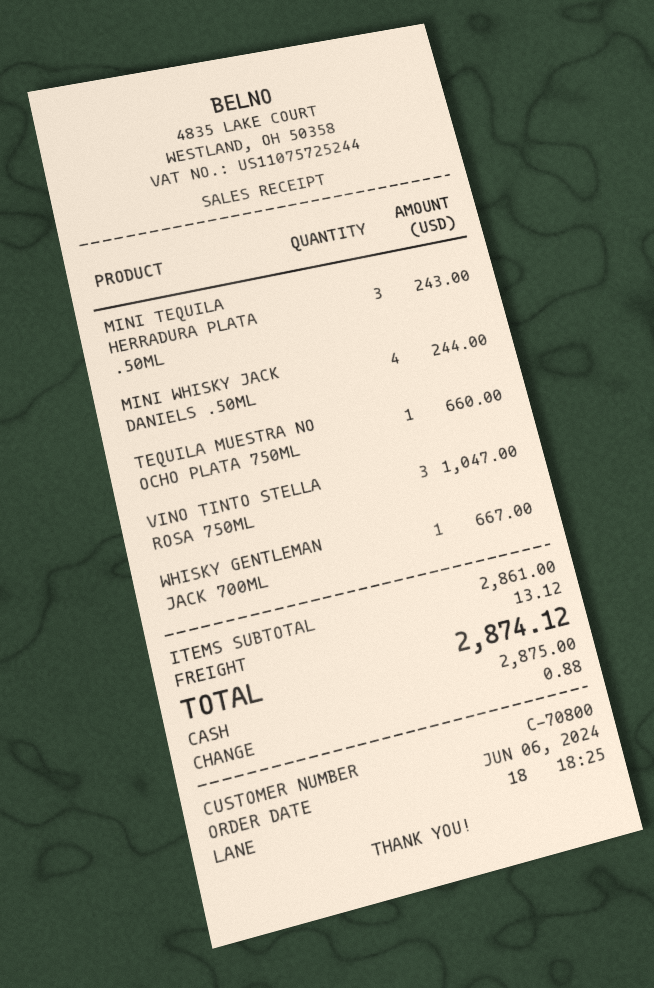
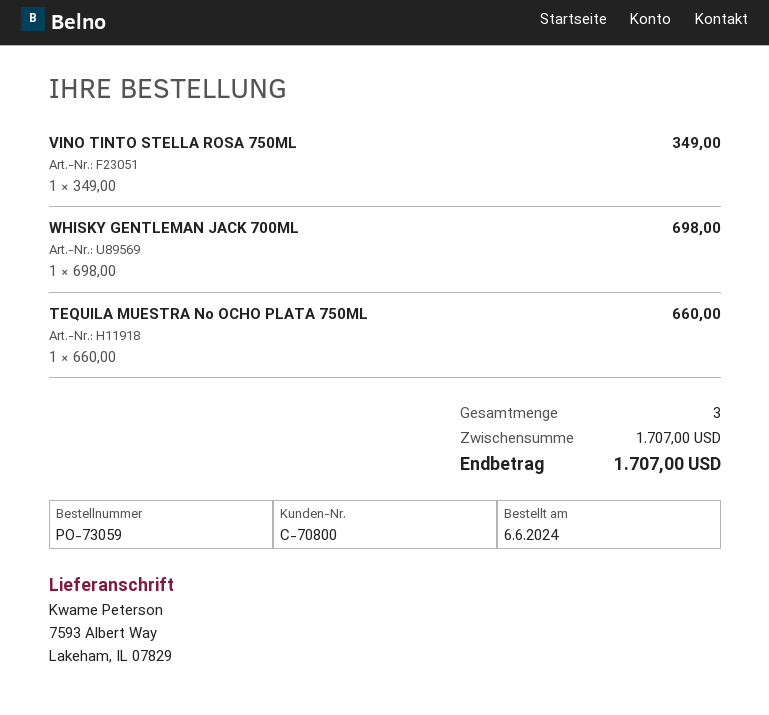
MINI TEQUILA HERRADURA PLATA .50ML: 3 for 243.00 -> none
MINI WHISKY JACK DANIELS .50ML: 4 for 244.00 -> none
VINO TINTO STELLA ROSA 750ML: 3 for 1047.00 -> 1 for 349.00
WHISKY GENTLEMAN JACK 700ML: 1 for 667.00 -> 1 for 698.00
subtotal: 2861.00 -> 1707.00
shipping: 13.12 -> none
total: 2874.12 -> 1707.00

